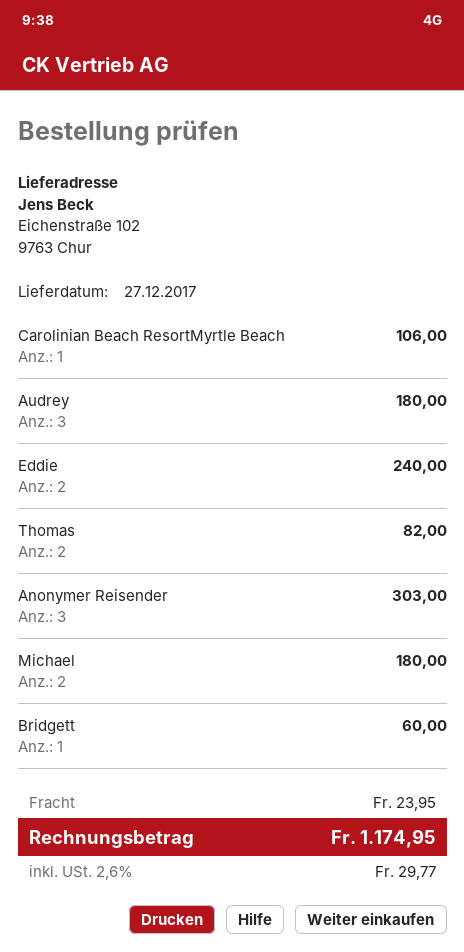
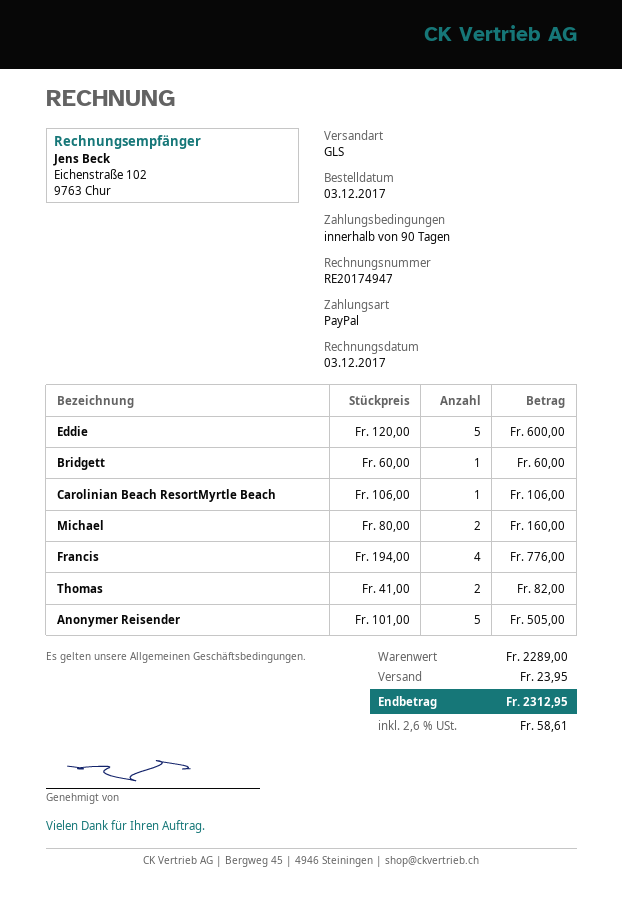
Audrey: 3 for 180.00 -> none
Eddie: 2 for 240.00 -> 5 for 600.00
Anonymer Reisender: 3 for 303.00 -> 5 for 505.00
Michael: 2 for 180.00 -> 2 for 160.00
Francis: none -> 4 for 776.00
tax: 2.6% = 29.77 -> 2.6% = 58.61
total: 1174.95 -> 2312.95

